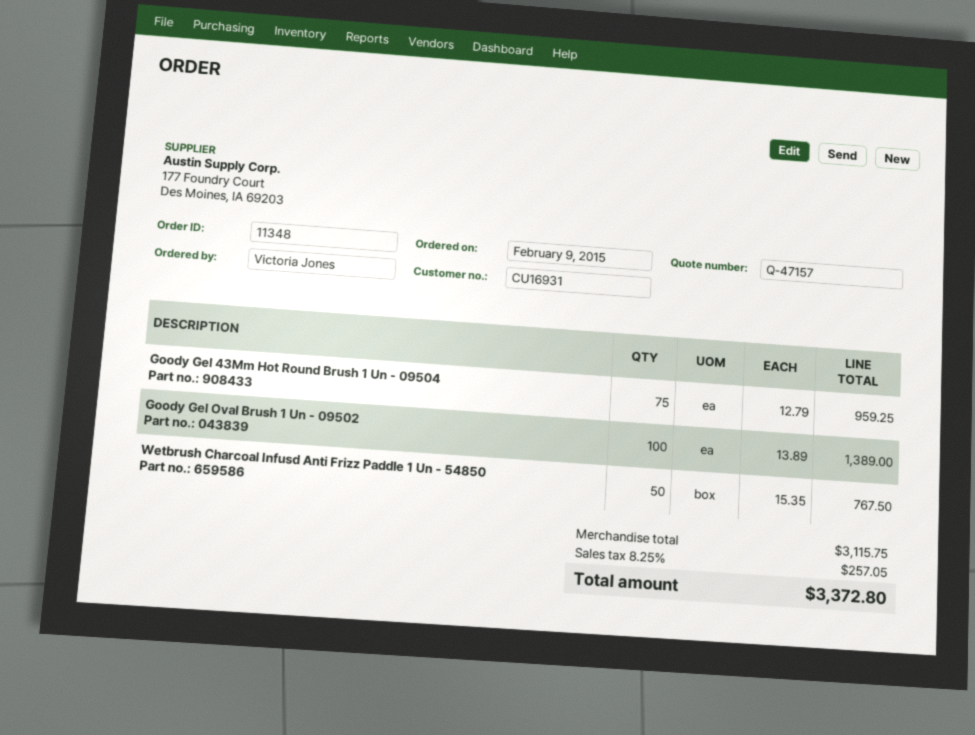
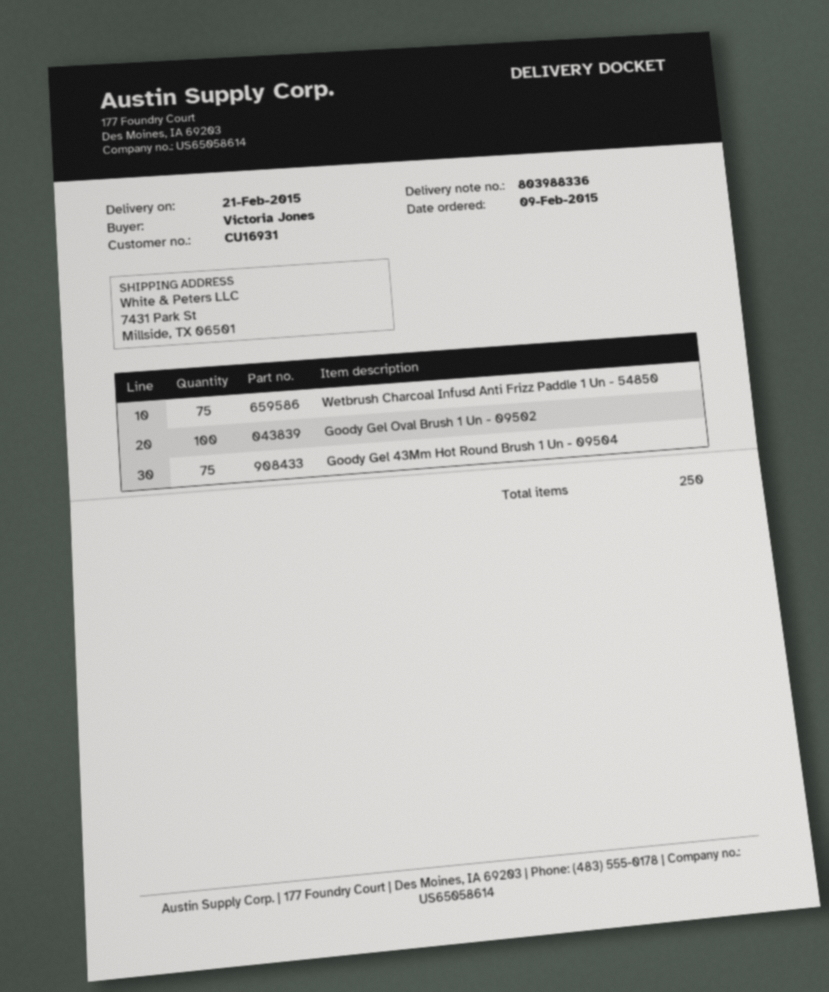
Wetbrush Charcoal Infusd Anti Frizz Paddle 1 Un - 54850: 50 -> 75

